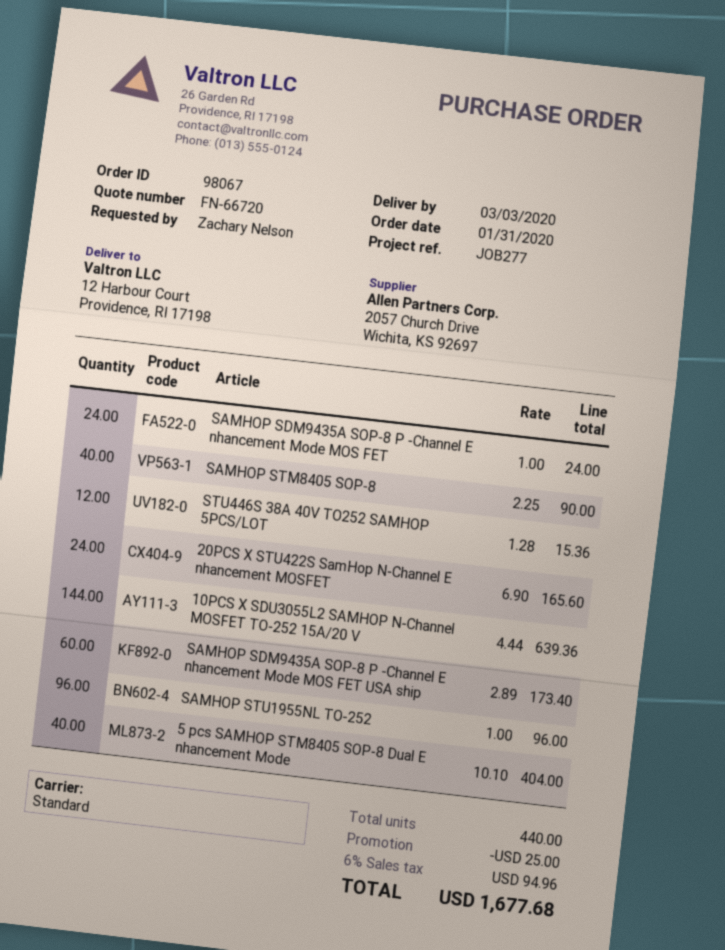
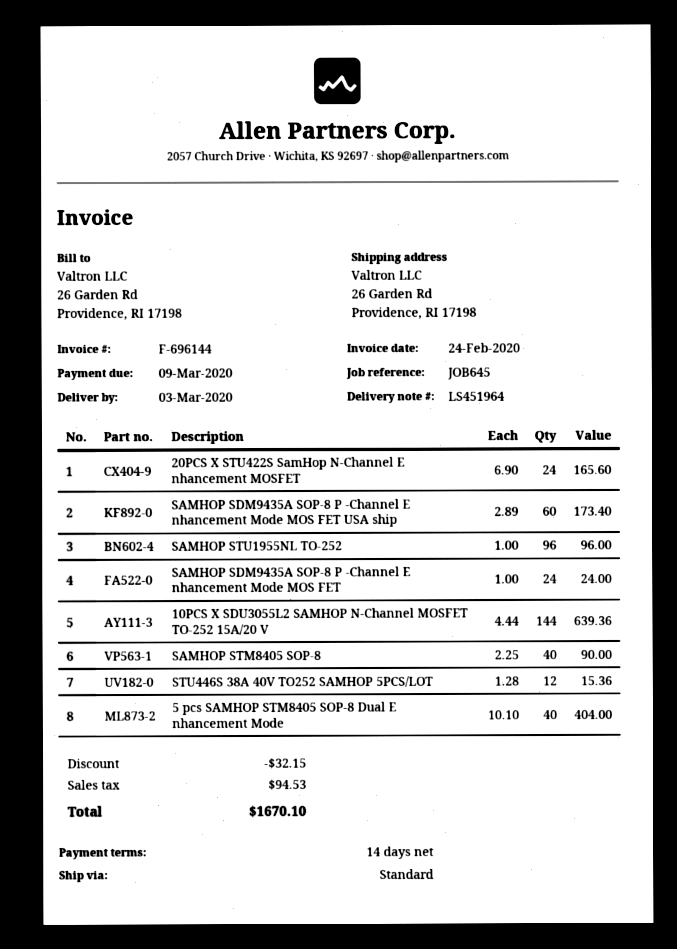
reference: JOB277 -> JOB645
ship to: 12 Harbour Court, Providence, RI 17198 -> 26 Garden Rd, Providence, RI 17198
discount: 25.00 -> 32.15
tax: 94.96 -> 94.53
total: 1677.68 -> 1670.10

